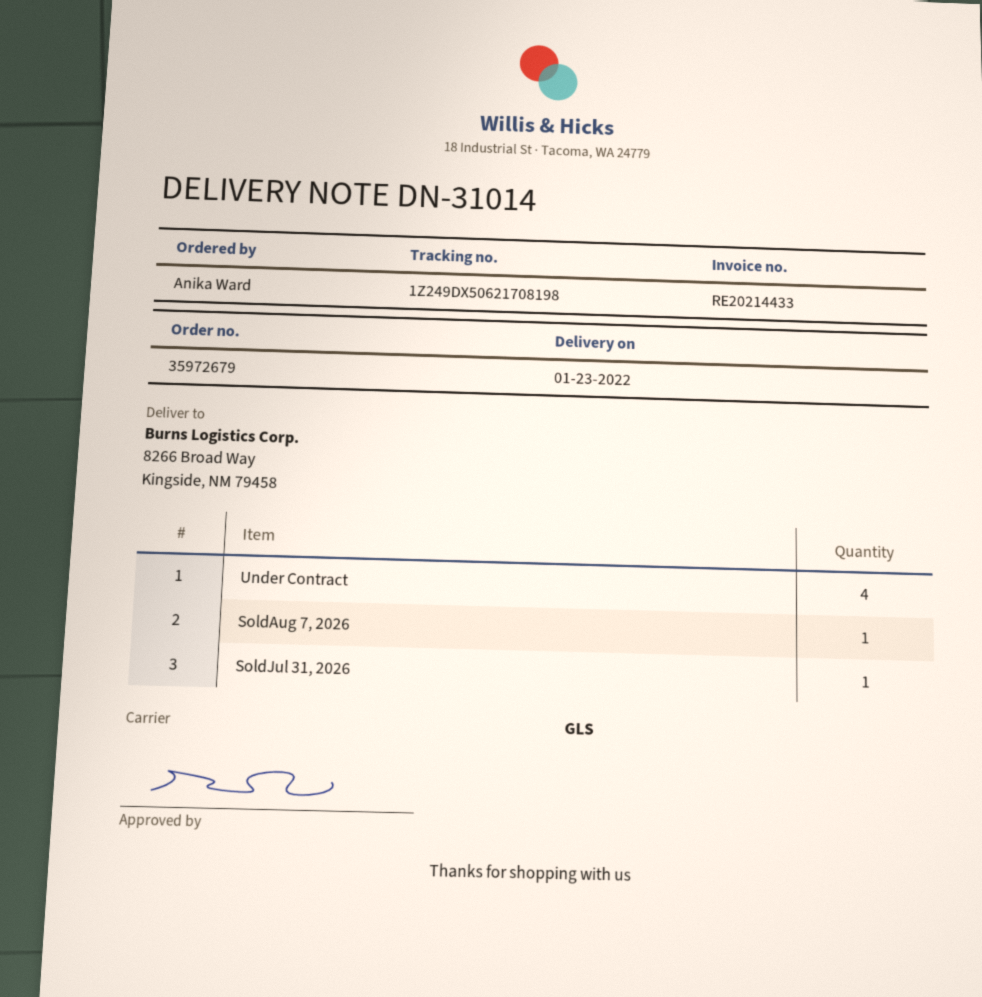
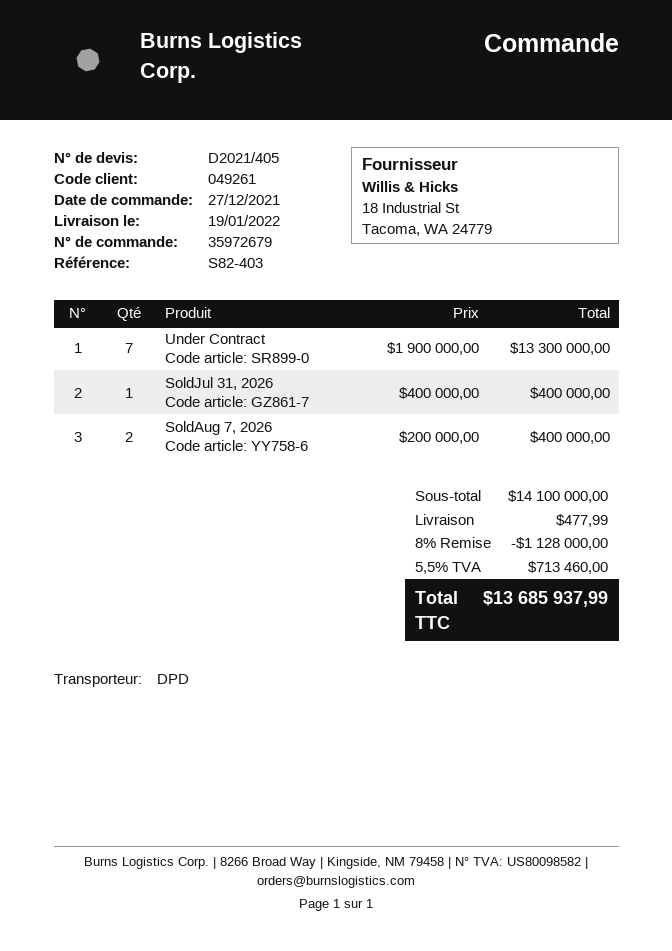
delivery date: 2022-01-23 -> 2022-01-19
shipping method: GLS -> DPD
Under Contract: 4 -> 7
SoldAug 7, 2026: 1 -> 2

